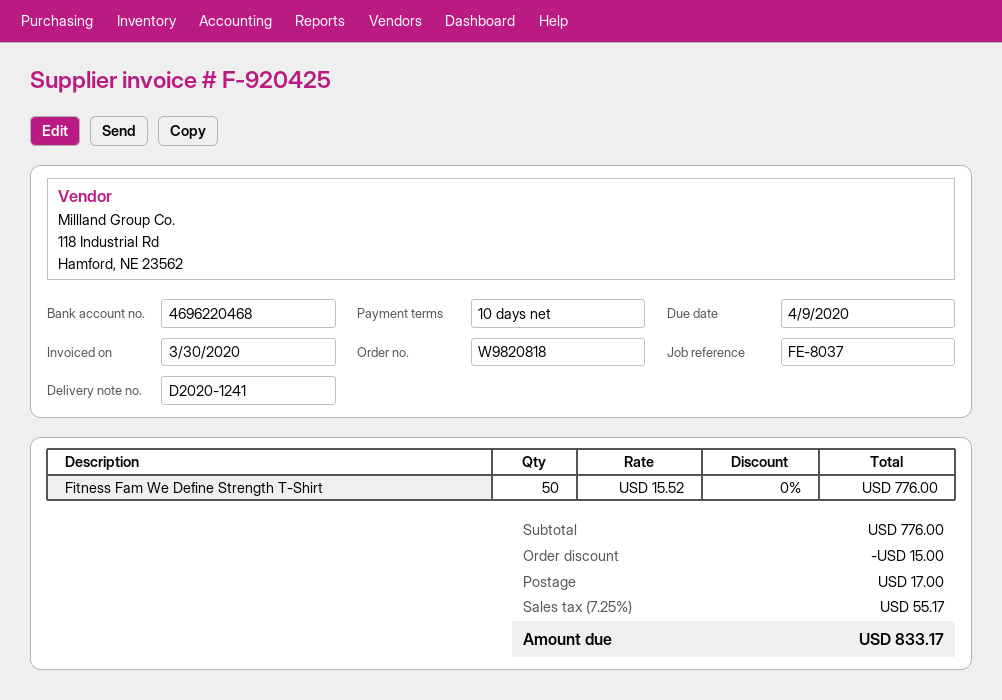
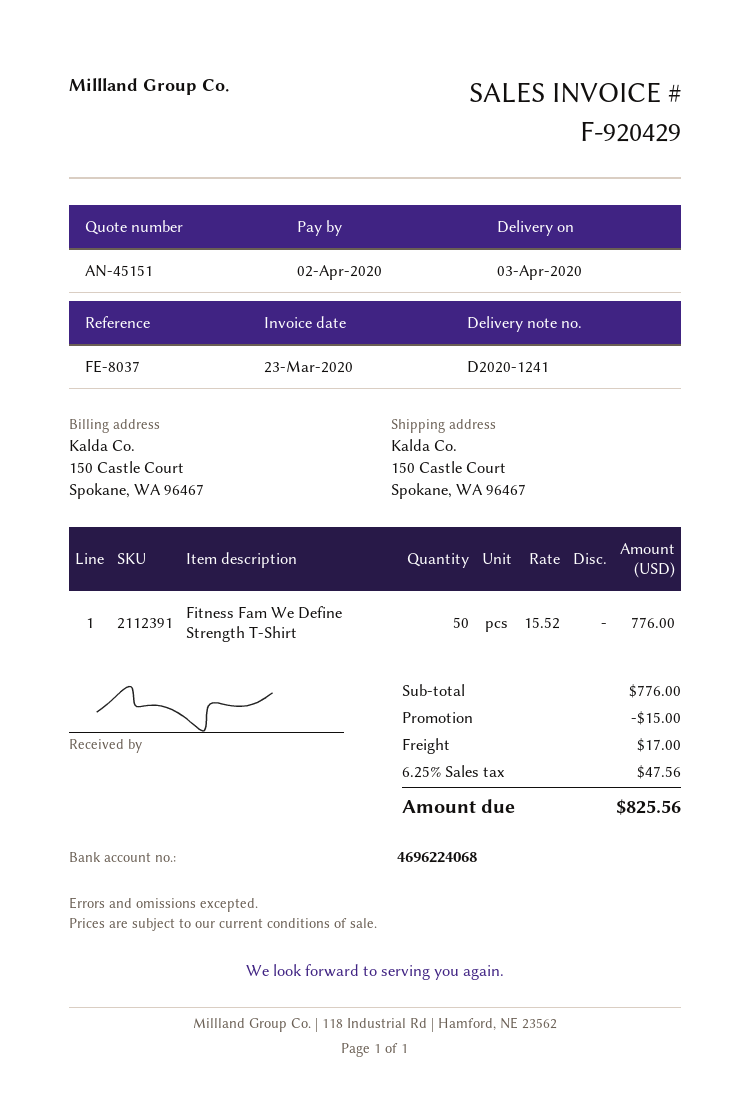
invoice number: F-920425 -> F-920429
invoice date: 2020-03-30 -> 2020-03-23
due date: 2020-04-09 -> 2020-04-02
bank account: 4696220468 -> 4696224068
tax: 7.25% = 55.17 -> 6.25% = 47.56
total: 833.17 -> 825.56

